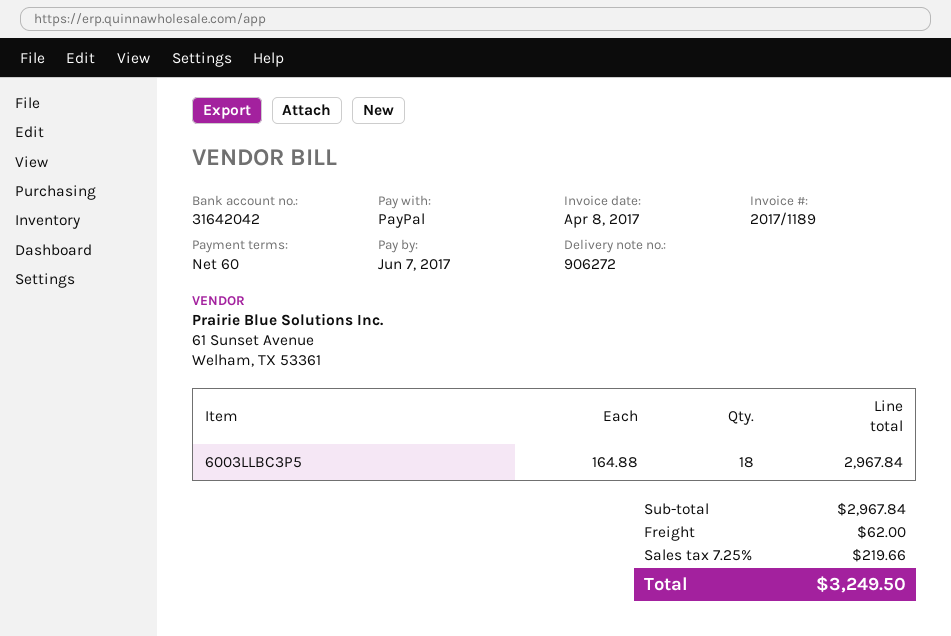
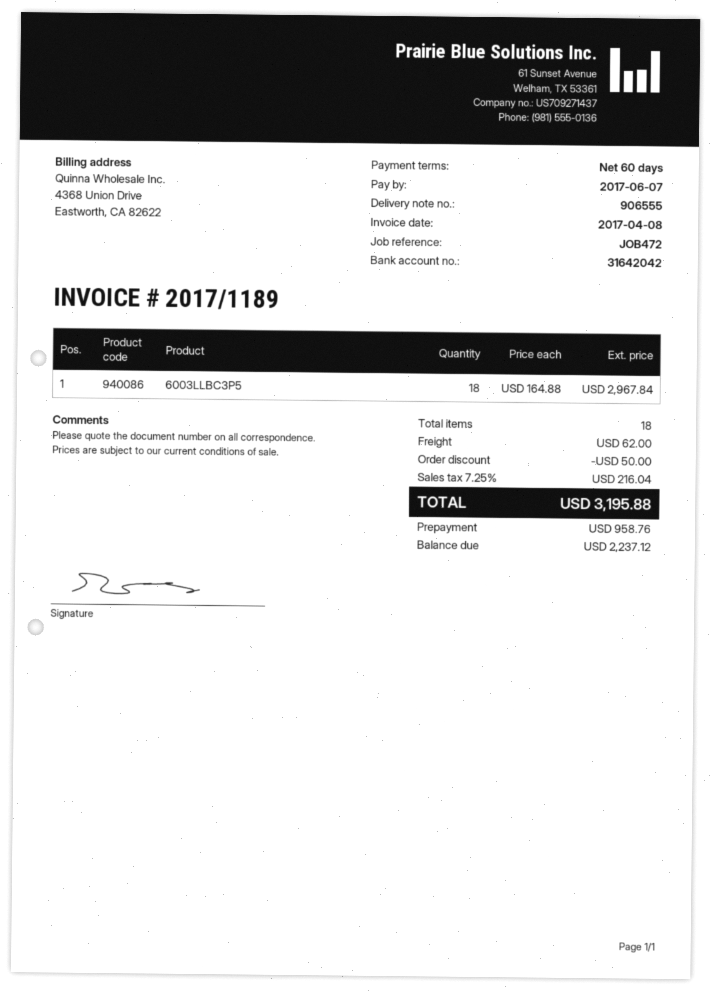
delivery note number: 906272 -> 906555
discount: none -> 50.00
tax: 7.25% = 219.66 -> 7.25% = 216.04
total: 3249.50 -> 3195.88

